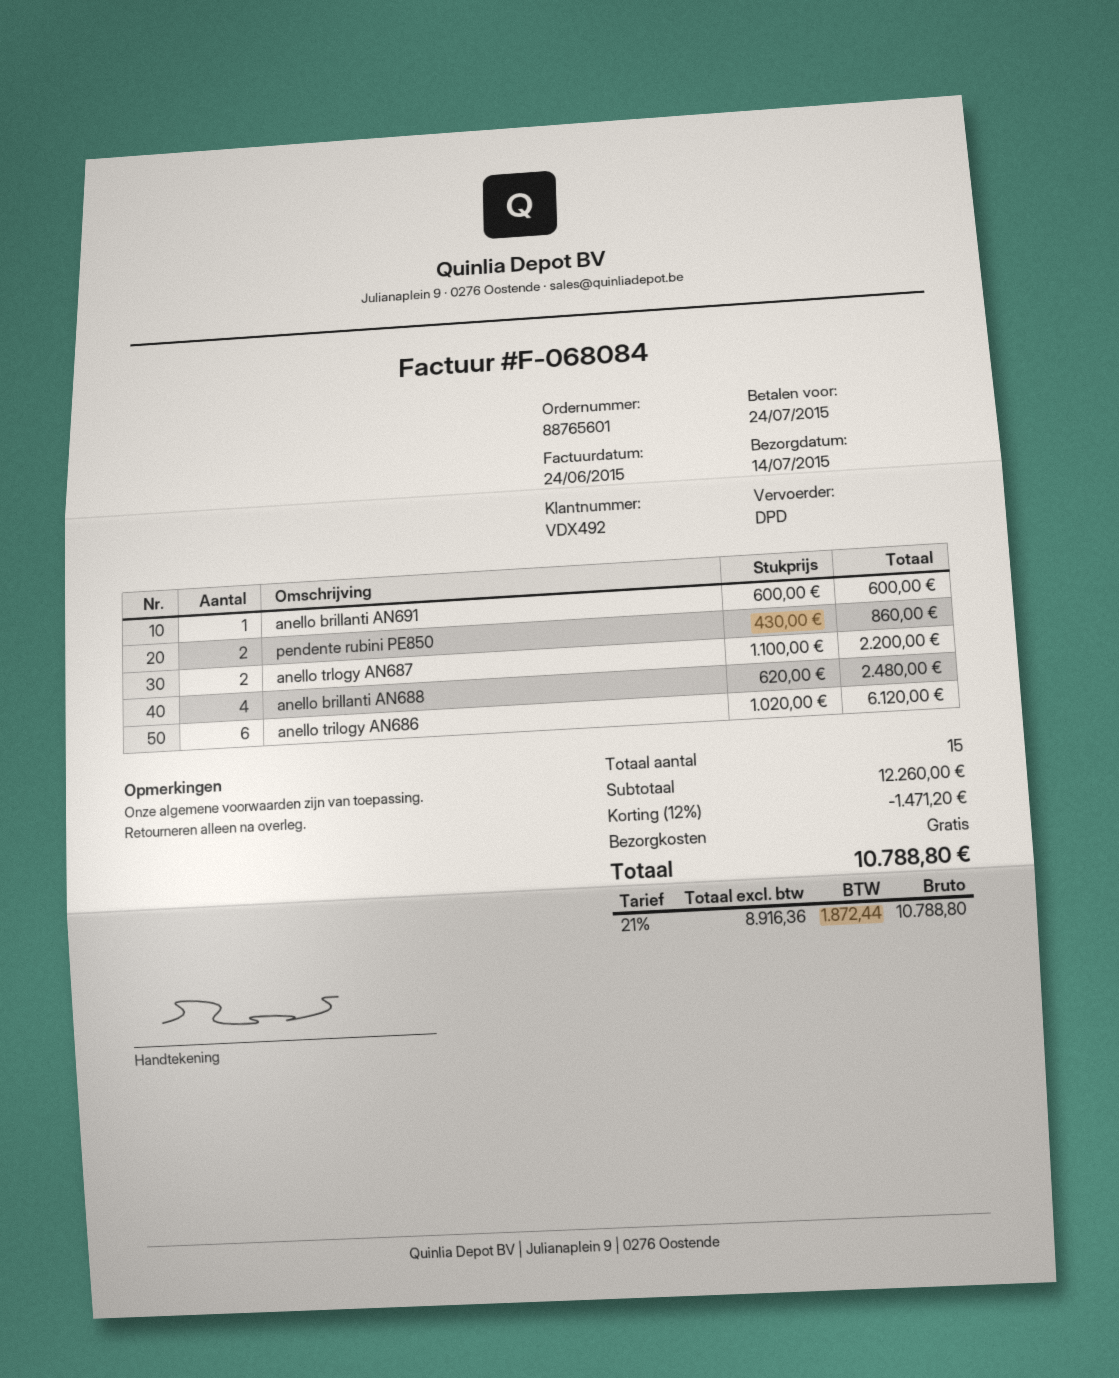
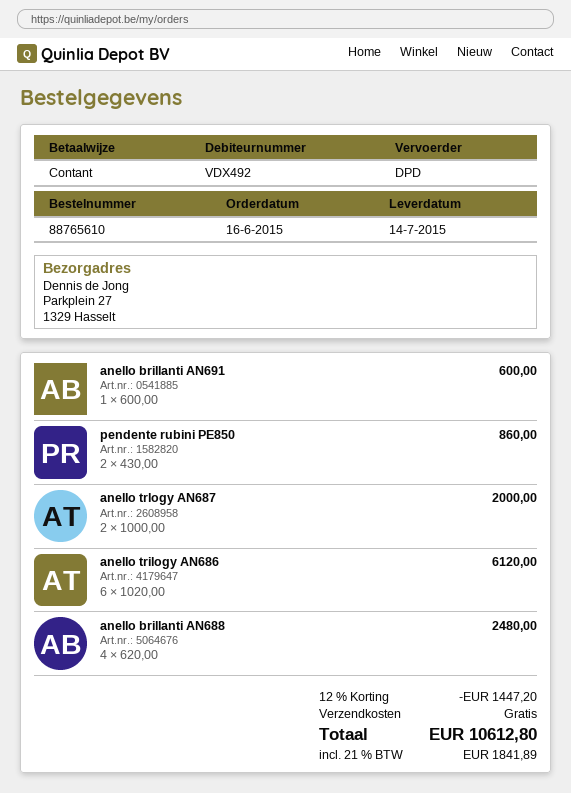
order number: 88765601 -> 88765610
anello trlogy AN687: 2 x 1100.00 = 2200.00 -> 2 x 1000.00 = 2000.00
discount: 12% = 1471.20 -> 12% = 1447.20
tax: 21% = 1872.44 -> 21% = 1841.89
total: 10788.80 -> 10612.80

